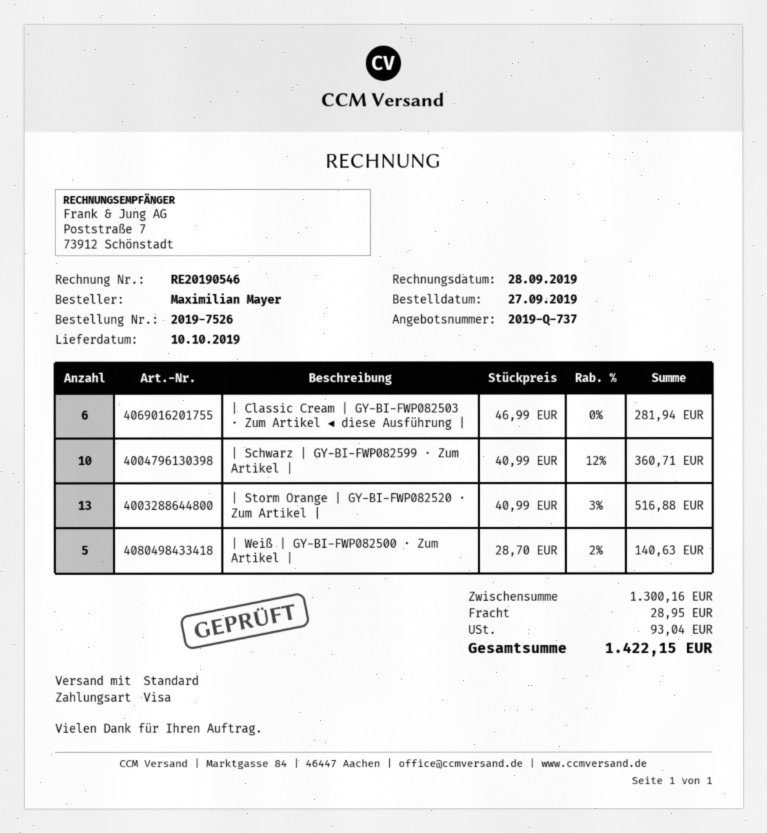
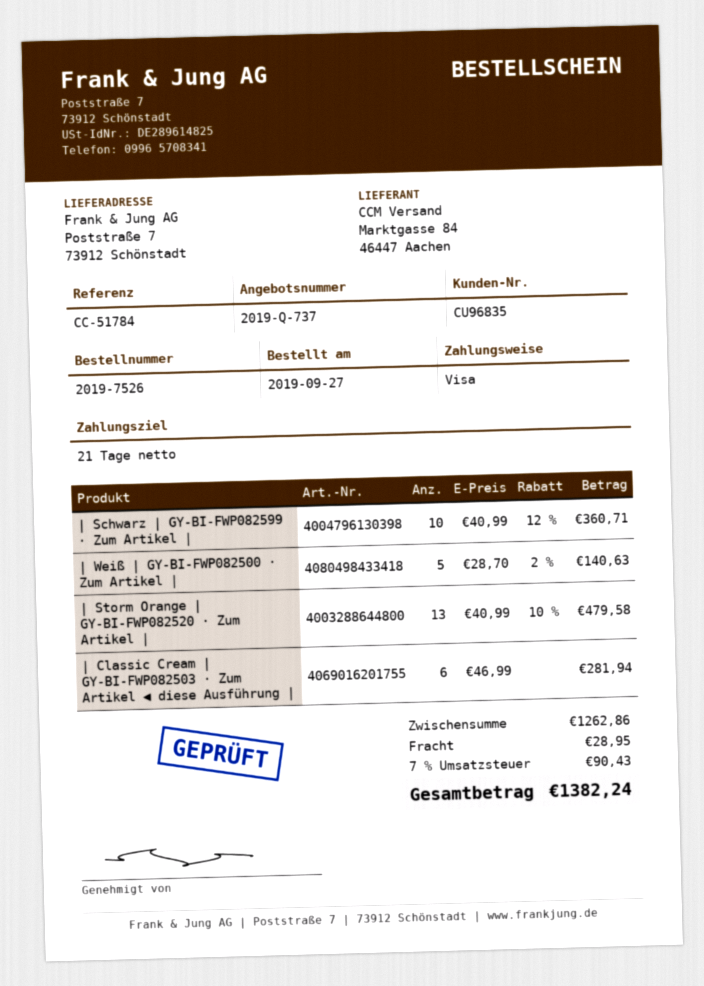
| Storm Orange | GY-BI-FWP082520 · Zum Artikel |: 13 x 40.99 - 3% = 516.88 -> 13 x 40.99 - 10% = 479.58
subtotal: 1300.16 -> 1262.86
tax: 93.04 -> 90.43
total: 1422.15 -> 1382.24

